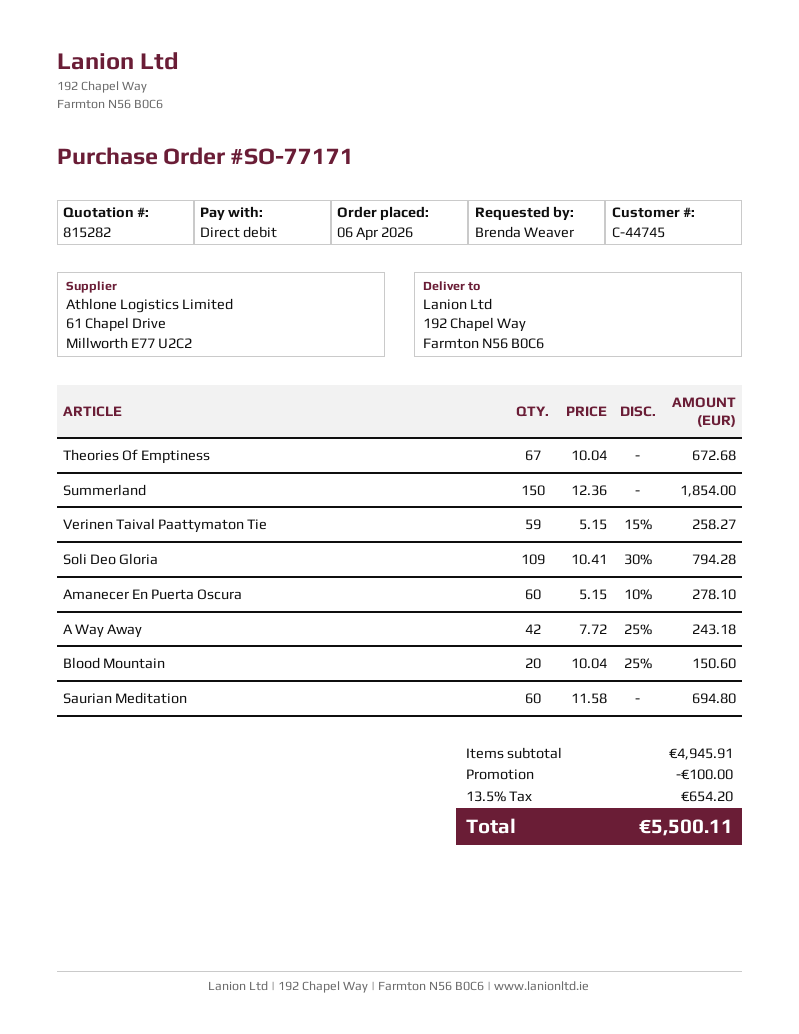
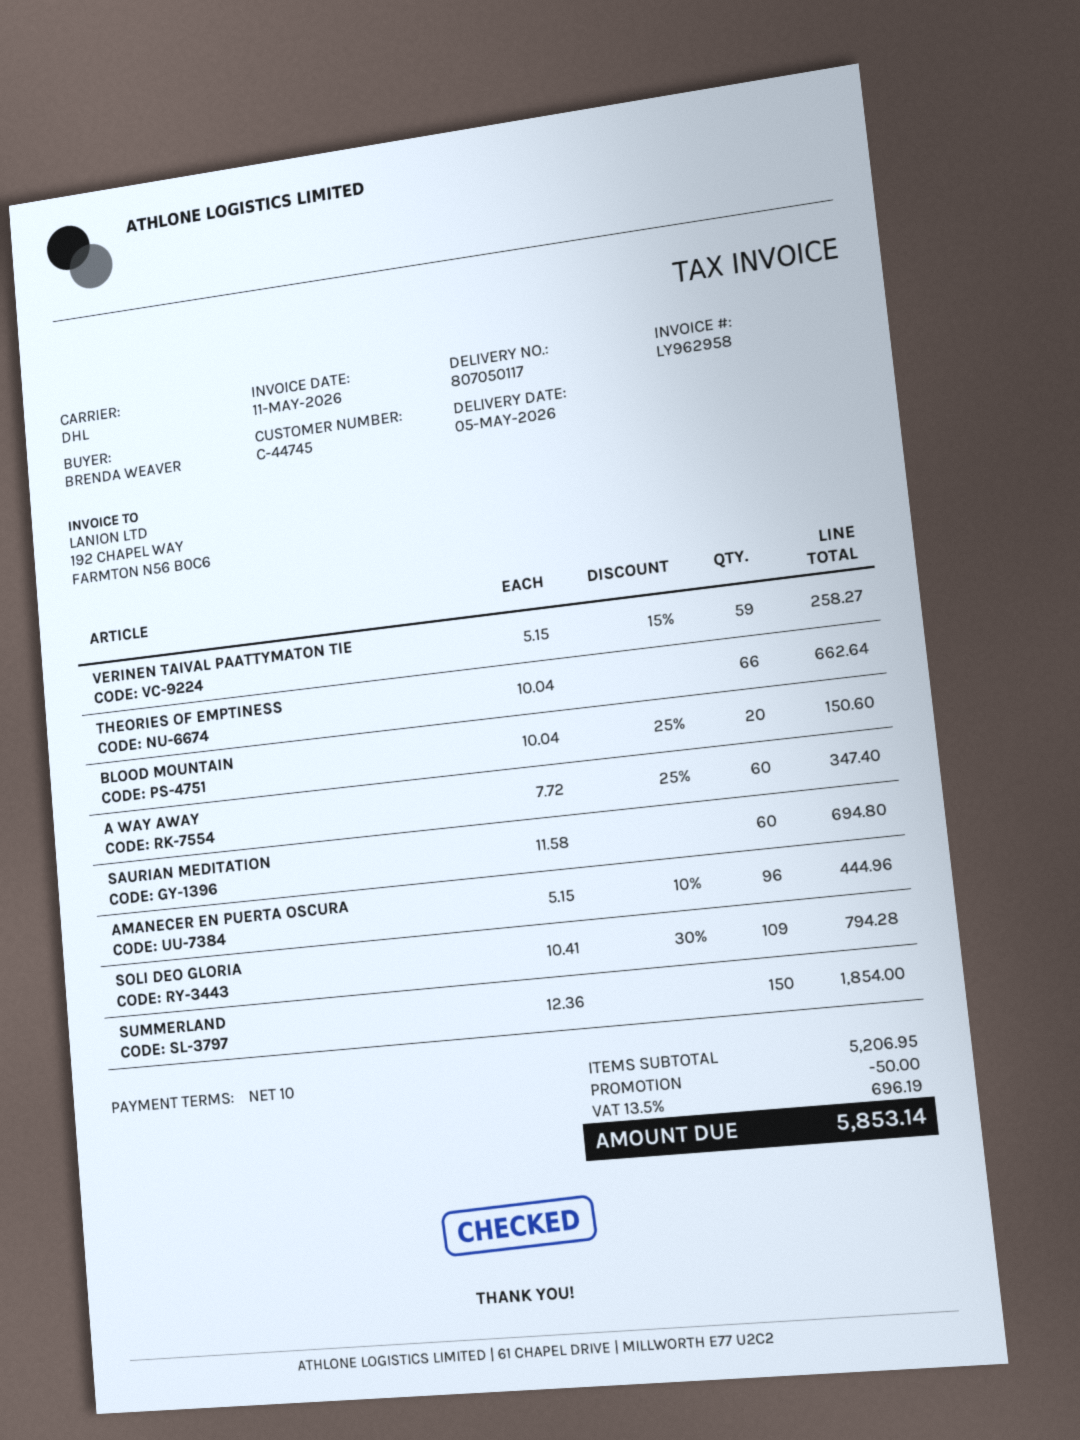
Theories Of Emptiness: 67 x 10.04 = 672.68 -> 66 x 10.04 = 662.64
Amanecer En Puerta Oscura: 60 x 5.15 - 10% = 278.10 -> 96 x 5.15 - 10% = 444.96
A Way Away: 42 x 7.72 - 25% = 243.18 -> 60 x 7.72 - 25% = 347.40
subtotal: 4945.91 -> 5206.95
discount: 100.00 -> 50.00
tax: 13.5% = 654.20 -> 13.5% = 696.19
total: 5500.11 -> 5853.14

